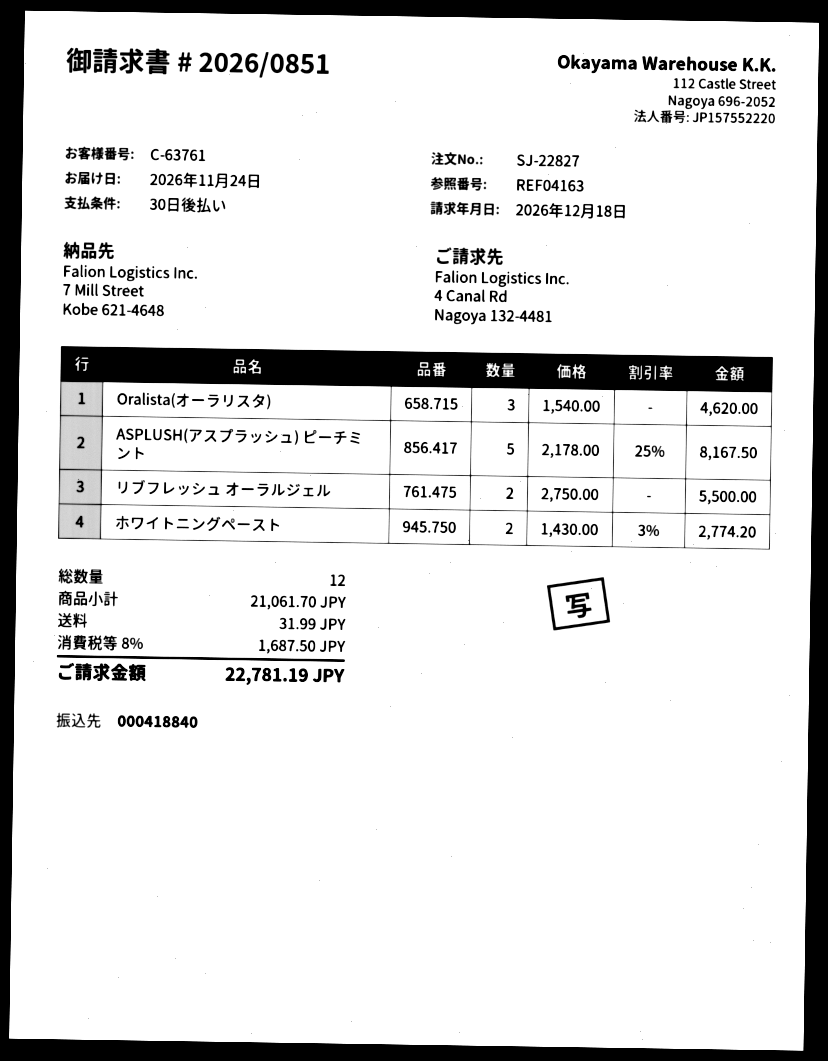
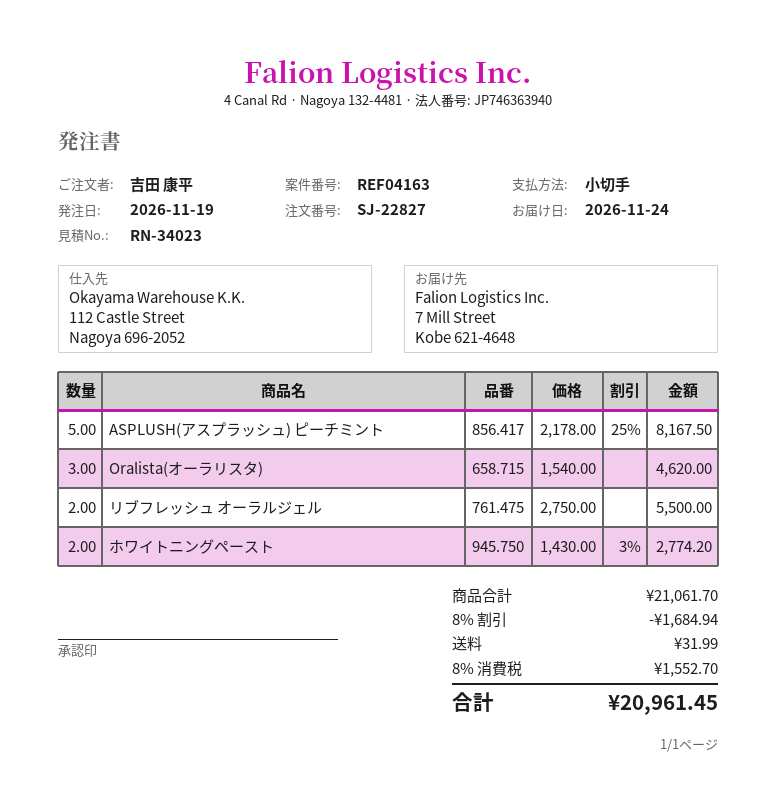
discount: none -> 8% = 1684.94
tax: 8% = 1687.50 -> 8% = 1552.70
total: 22781.19 -> 20961.45

